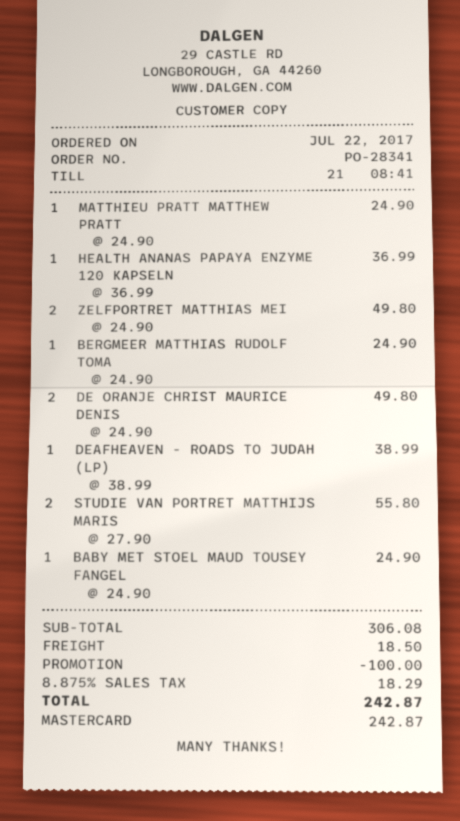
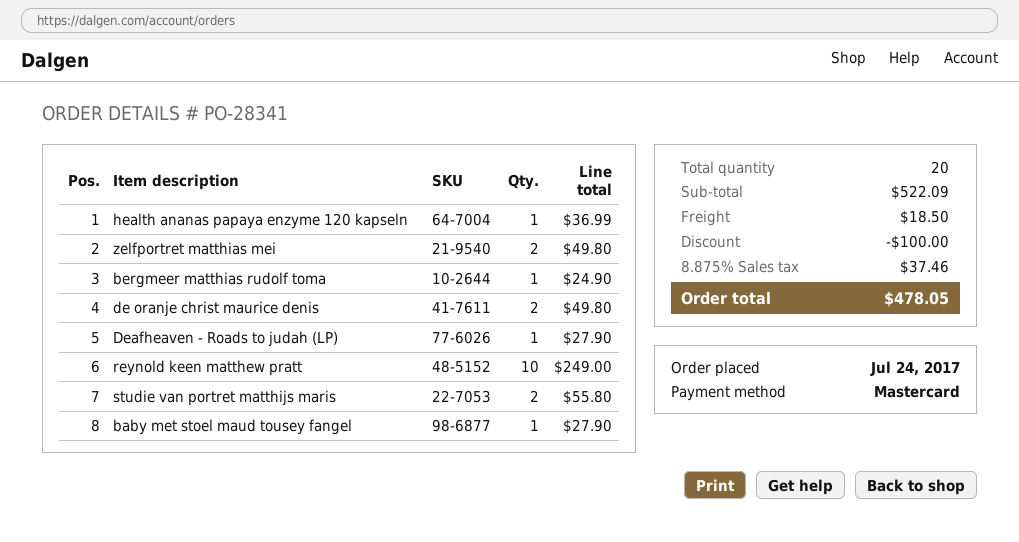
order date: 2017-07-22 -> 2017-07-24
MATTHIEU PRATT MATTHEW PRATT: 1 for 24.90 -> none
DEAFHEAVEN - ROADS TO JUDAH (LP): 1 for 38.99 -> 1 for 27.90
BABY MET STOEL MAUD TOUSEY FANGEL: 1 for 24.90 -> 1 for 27.90
reynold keen matthew pratt: none -> 10 for 249.00
subtotal: 306.08 -> 522.09
tax: 8.875% = 18.29 -> 8.875% = 37.46
total: 242.87 -> 478.05

